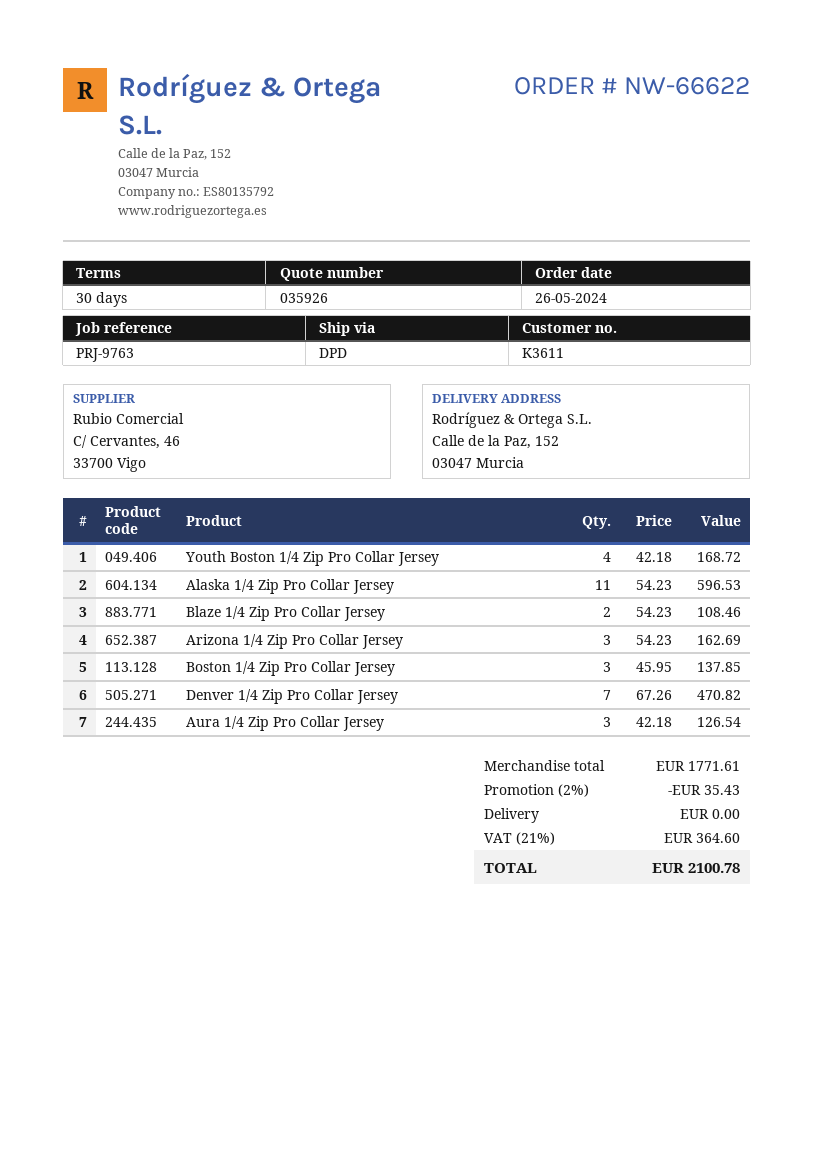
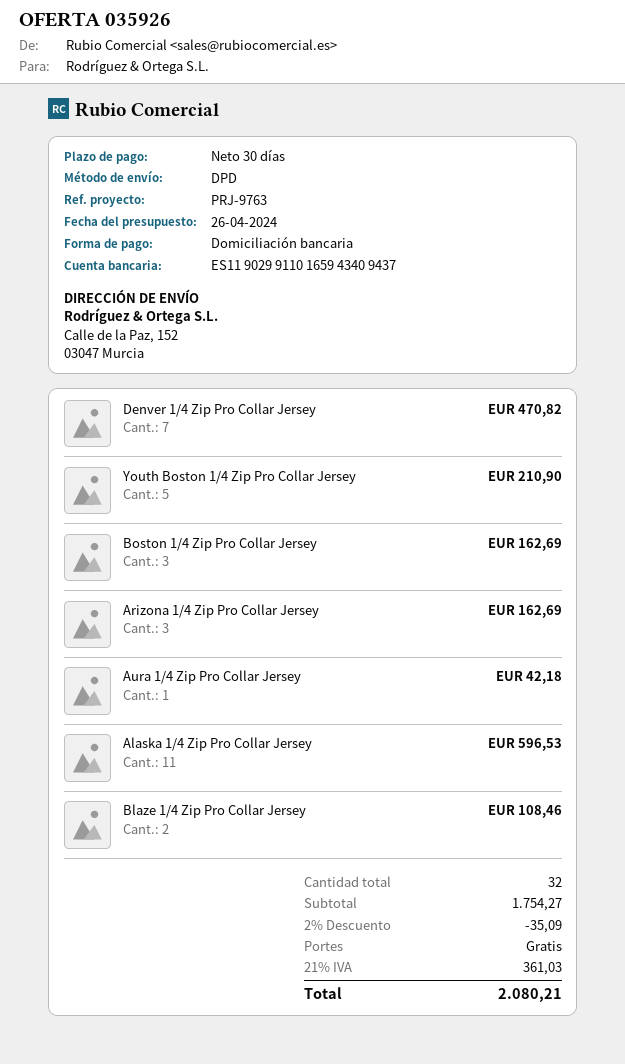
Youth Boston 1/4 Zip Pro Collar Jersey: 4 for 168.72 -> 5 for 210.90
Boston 1/4 Zip Pro Collar Jersey: 3 for 137.85 -> 3 for 162.69
Aura 1/4 Zip Pro Collar Jersey: 3 for 126.54 -> 1 for 42.18
subtotal: 1771.61 -> 1754.27
discount: 2% = 35.43 -> 2% = 35.09
tax: 21% = 364.60 -> 21% = 361.03
total: 2100.78 -> 2080.21

